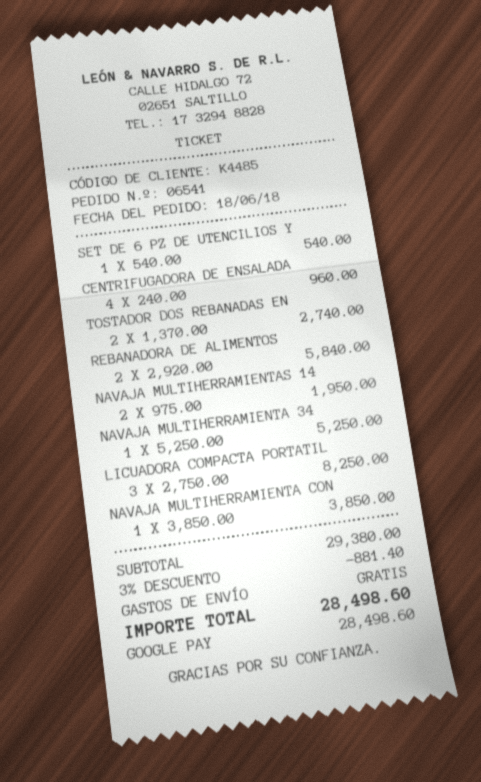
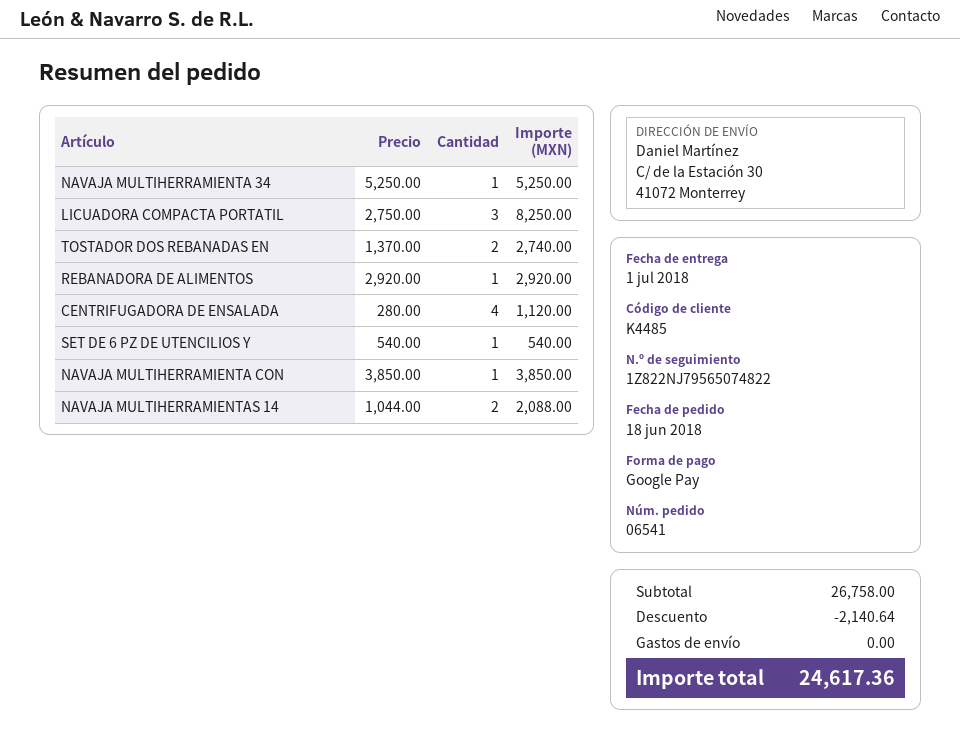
CENTRIFUGADORA DE ENSALADA: 4 x 240.00 = 960.00 -> 4 x 280.00 = 1120.00
REBANADORA DE ALIMENTOS: 2 x 2920.00 = 5840.00 -> 1 x 2920.00 = 2920.00
NAVAJA MULTIHERRAMIENTAS 14: 2 x 975.00 = 1950.00 -> 2 x 1044.00 = 2088.00
subtotal: 29380.00 -> 26758.00
discount: 881.40 -> 2140.64
total: 28498.60 -> 24617.36

